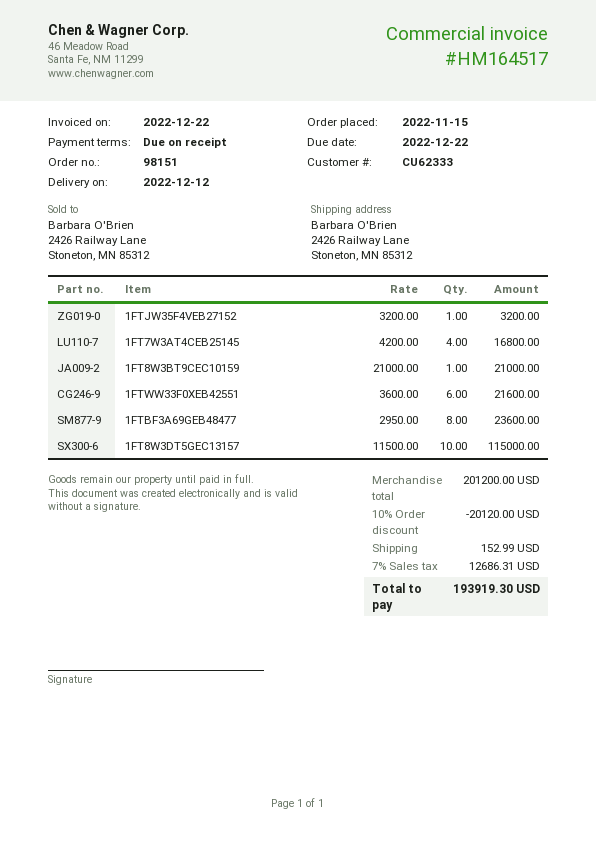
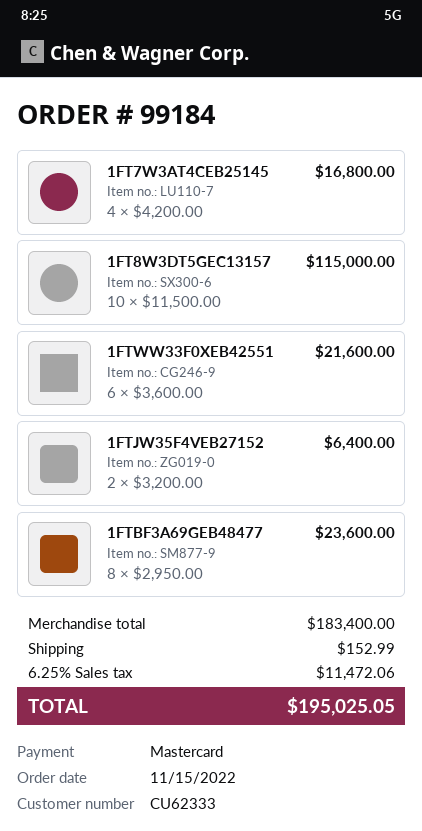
order number: 98151 -> 99184
1FTJW35F4VEB27152: 1 x 3200.00 = 3200.00 -> 2 x 3200.00 = 6400.00
1FT8W3BT9CEC10159: 1 x 21000.00 = 21000.00 -> none
subtotal: 201200.00 -> 183400.00
discount: 10% = 20120.00 -> none
tax: 7% = 12686.31 -> 6.25% = 11472.06
total: 193919.30 -> 195025.05

